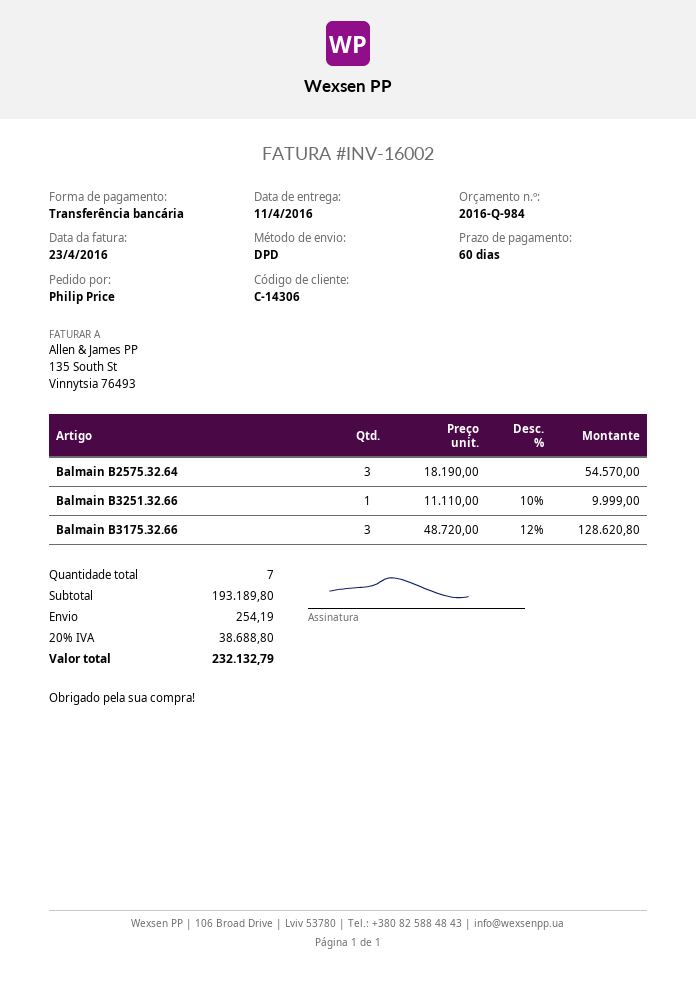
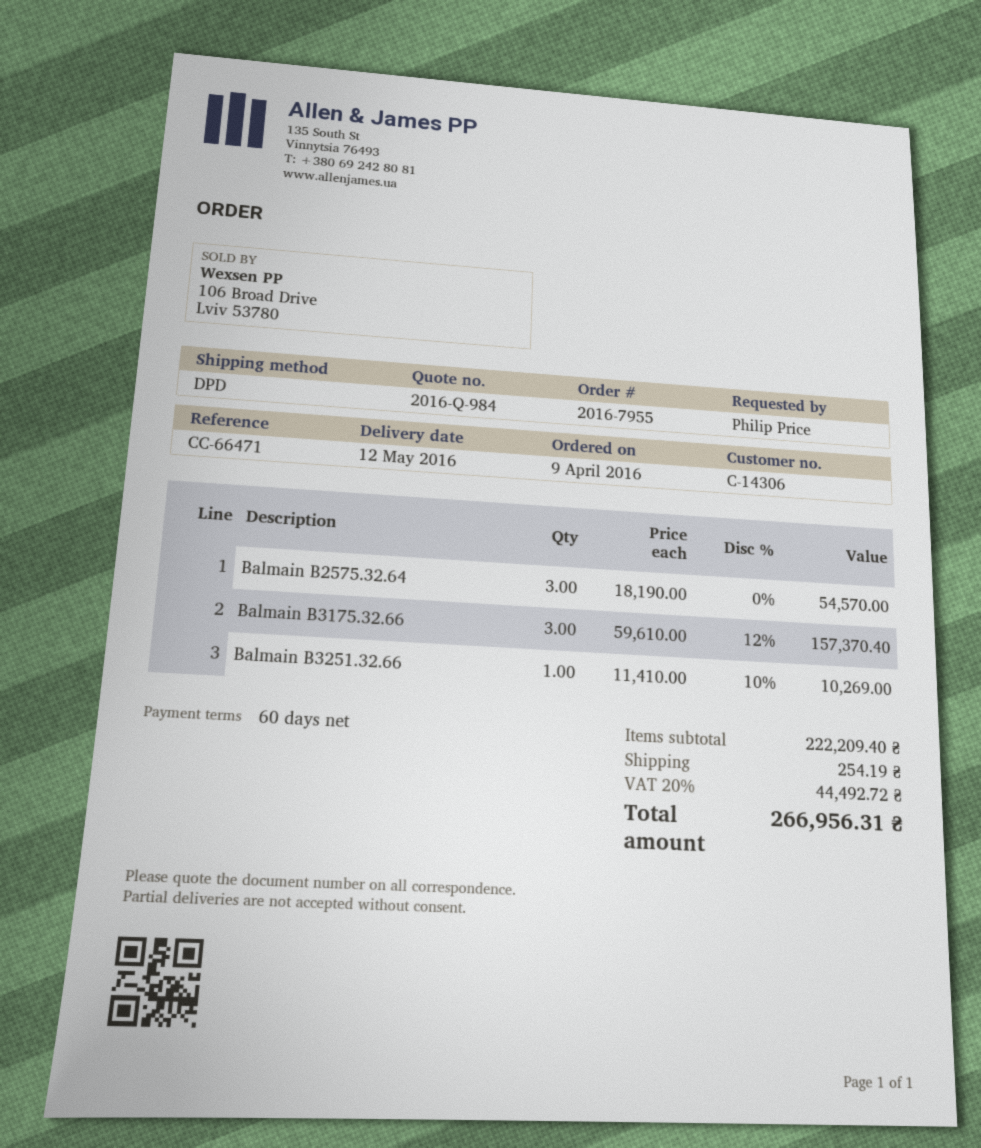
delivery date: 2016-04-11 -> 2016-05-12
Balmain B3251.32.66: 1 x 11110.00 - 10% = 9999.00 -> 1 x 11410.00 - 10% = 10269.00
Balmain B3175.32.66: 3 x 48720.00 - 12% = 128620.80 -> 3 x 59610.00 - 12% = 157370.40
subtotal: 193189.80 -> 222209.40
tax: 20% = 38688.80 -> 20% = 44492.72
total: 232132.79 -> 266956.31

